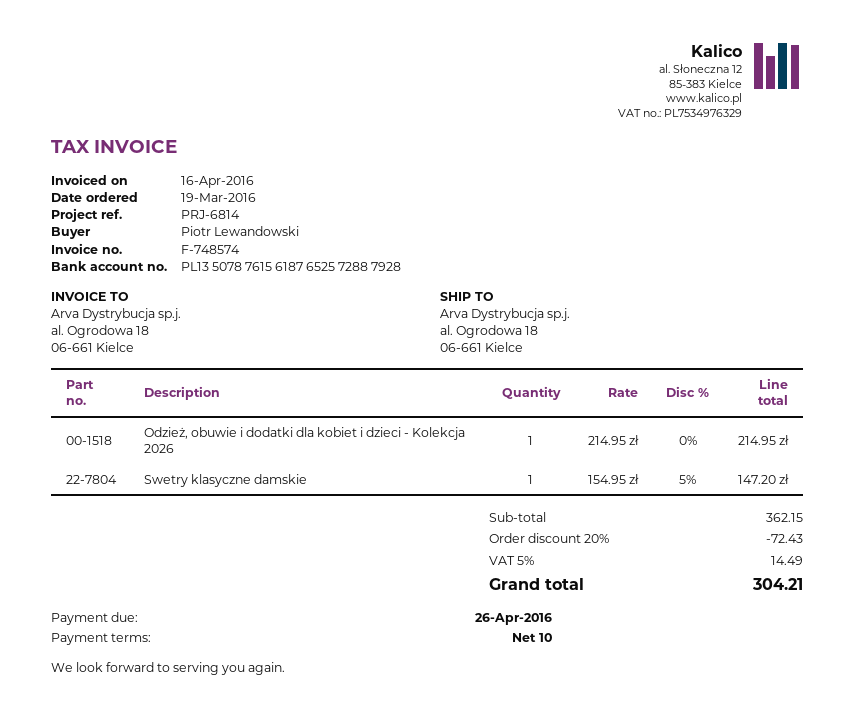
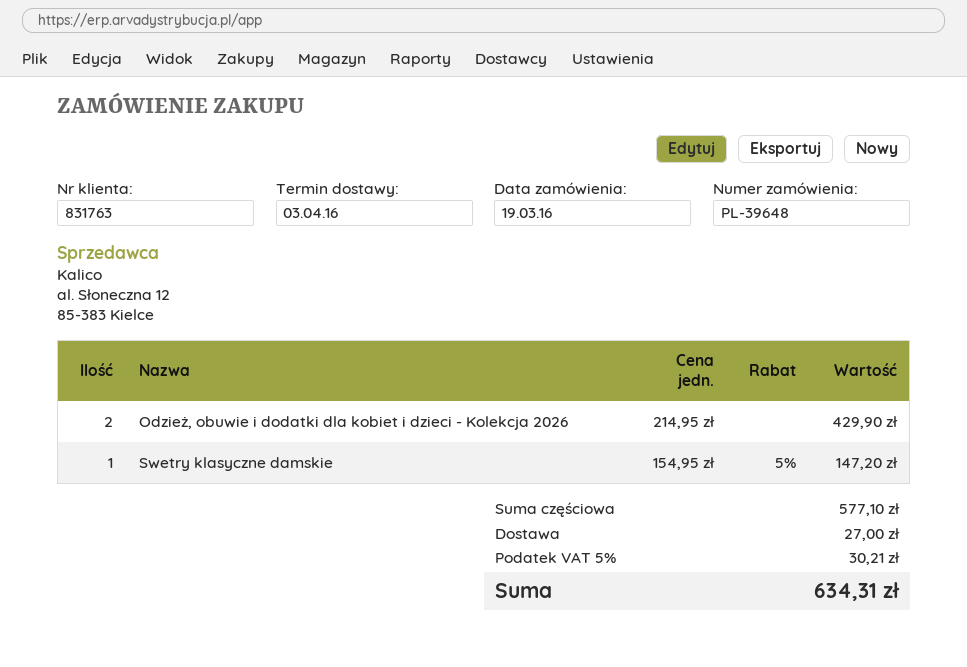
Odzież, obuwie i dodatki dla kobiet i dzieci - Kolekcja 2026: 1 x 214.95 = 214.95 -> 2 x 214.95 = 429.90
subtotal: 362.15 -> 577.10
discount: 20% = 72.43 -> none
shipping: none -> 27.00
tax: 5% = 14.49 -> 5% = 30.21
total: 304.21 -> 634.31

